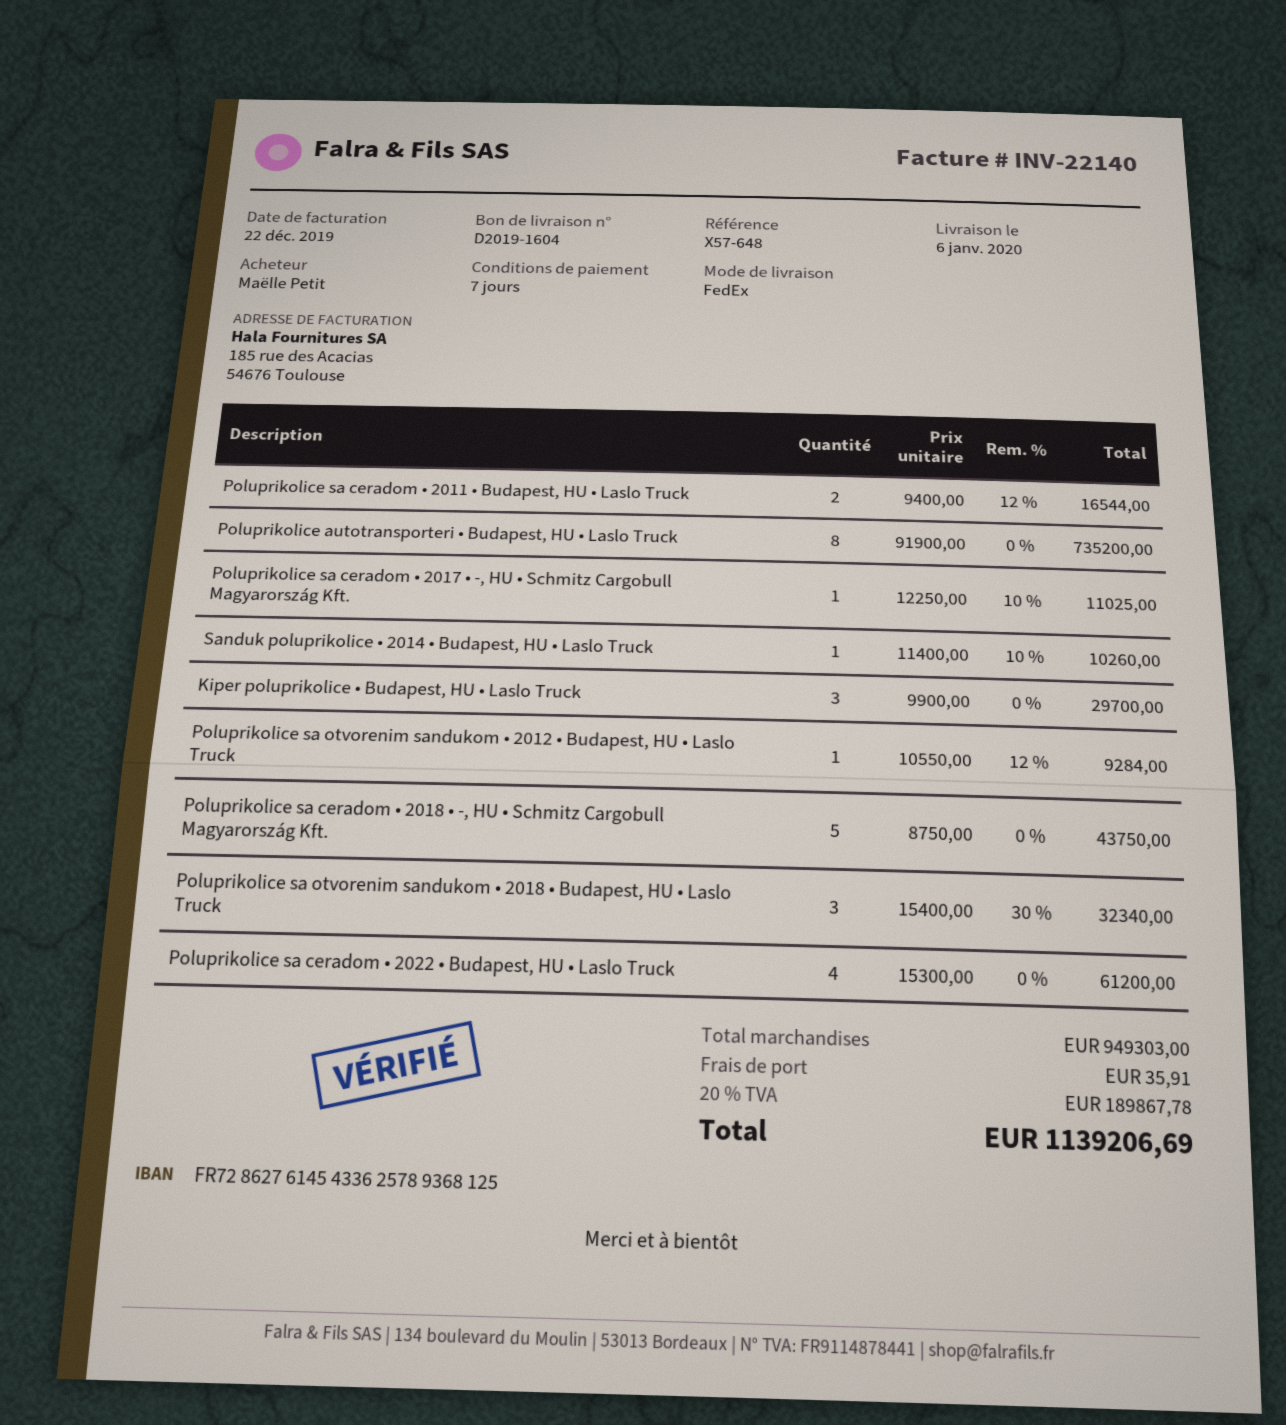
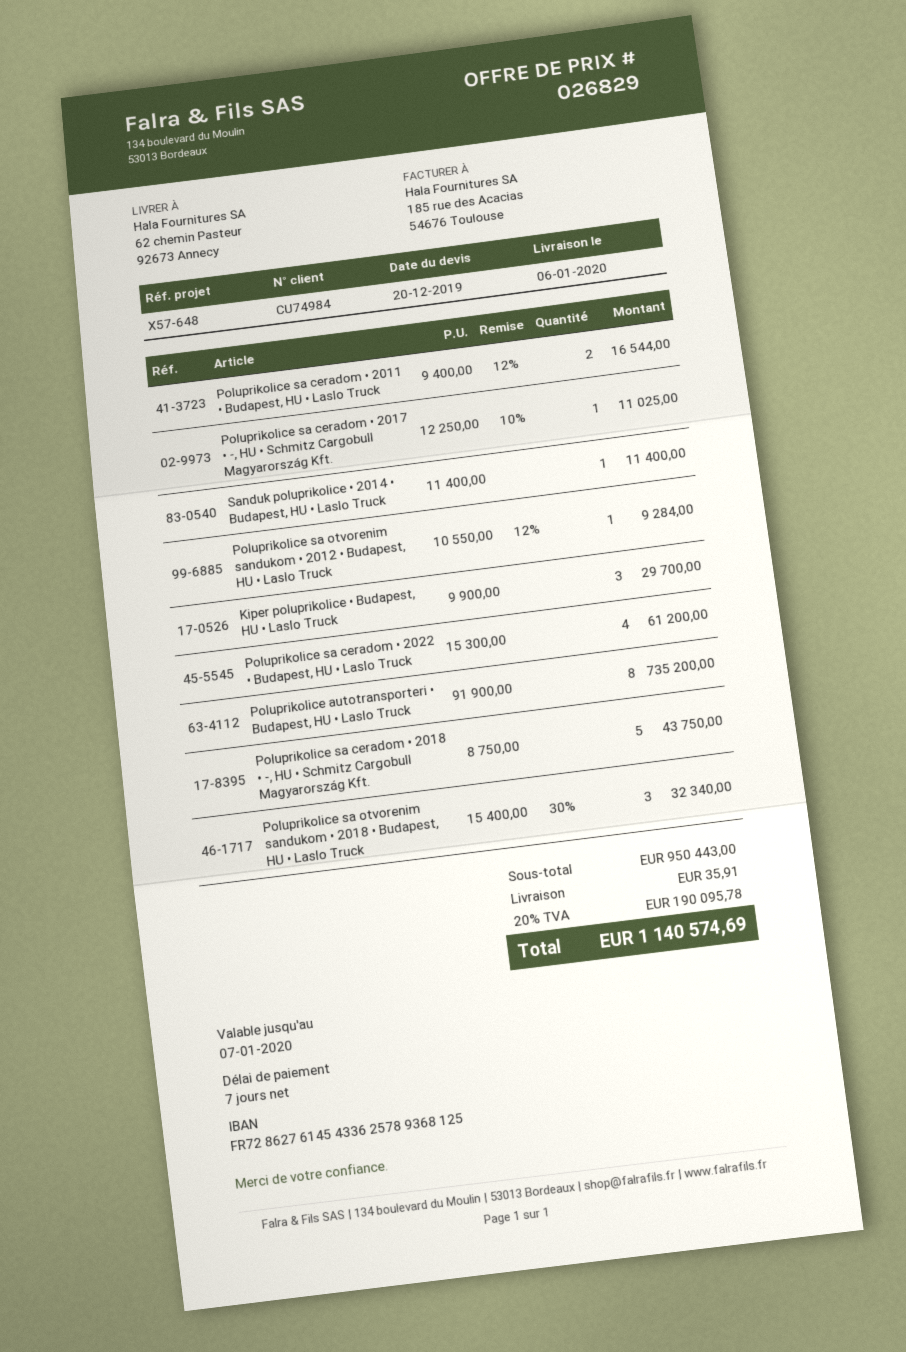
Sanduk poluprikolice • 2014 • Budapest, HU • Laslo Truck: 1 x 11400.00 - 10% = 10260.00 -> 1 x 11400.00 = 11400.00
subtotal: 949303.00 -> 950443.00
tax: 20% = 189867.78 -> 20% = 190095.78
total: 1139206.69 -> 1140574.69

